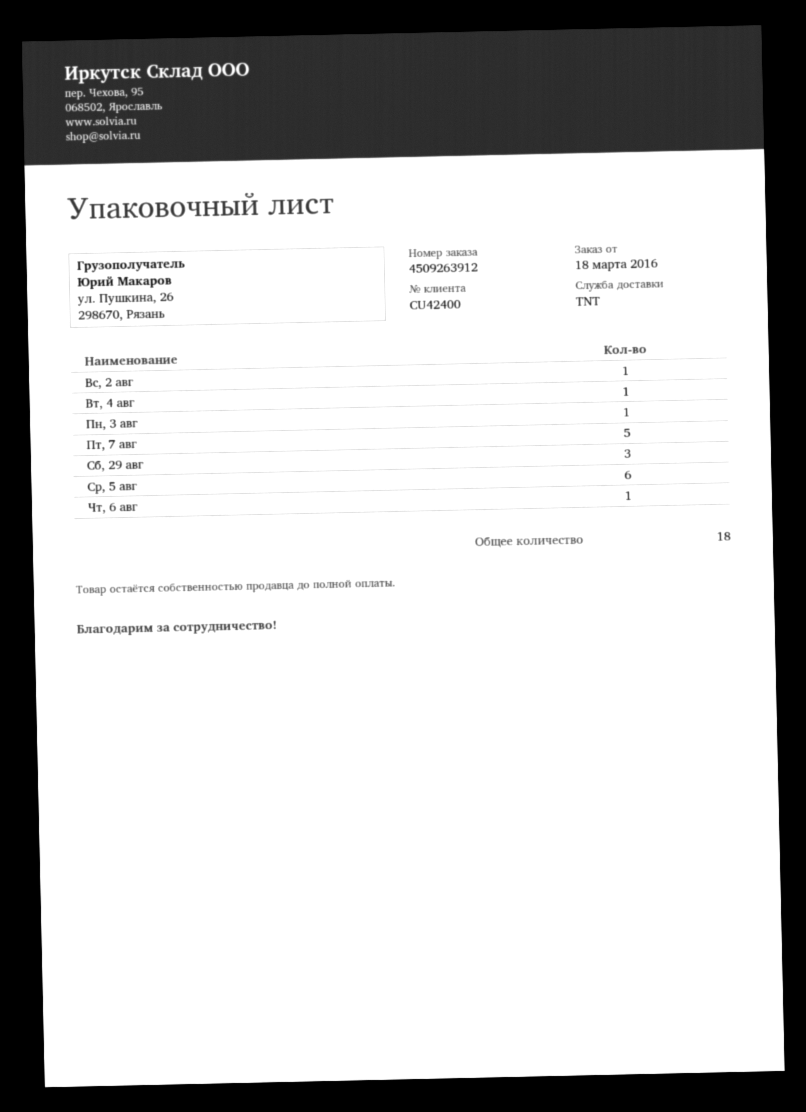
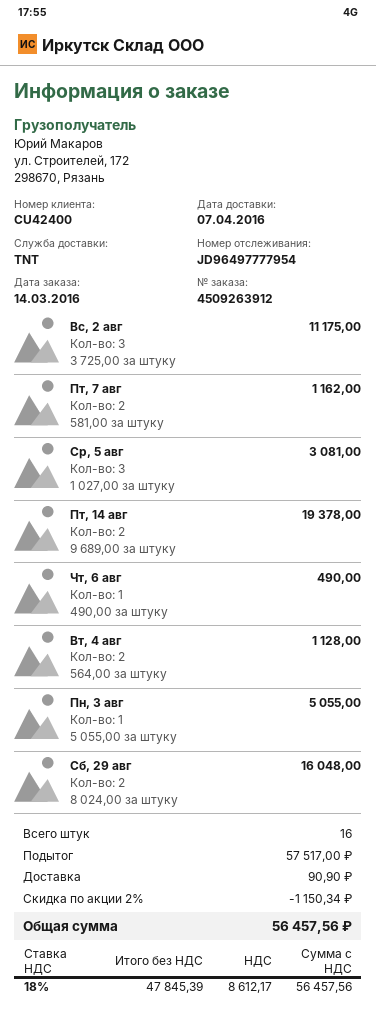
order date: 2016-03-18 -> 2016-03-14
ship to: ул. Пушкина, 26, 298670, Рязань -> ул. Строителей, 172, 298670, Рязань
Вс, 2 авг: 1 -> 3
Вт, 4 авг: 1 -> 2
Пт, 7 авг: 5 -> 2
Сб, 29 авг: 3 -> 2
Ср, 5 авг: 6 -> 3
Пт, 14 авг: none -> 2
total quantity: 18 -> 16

